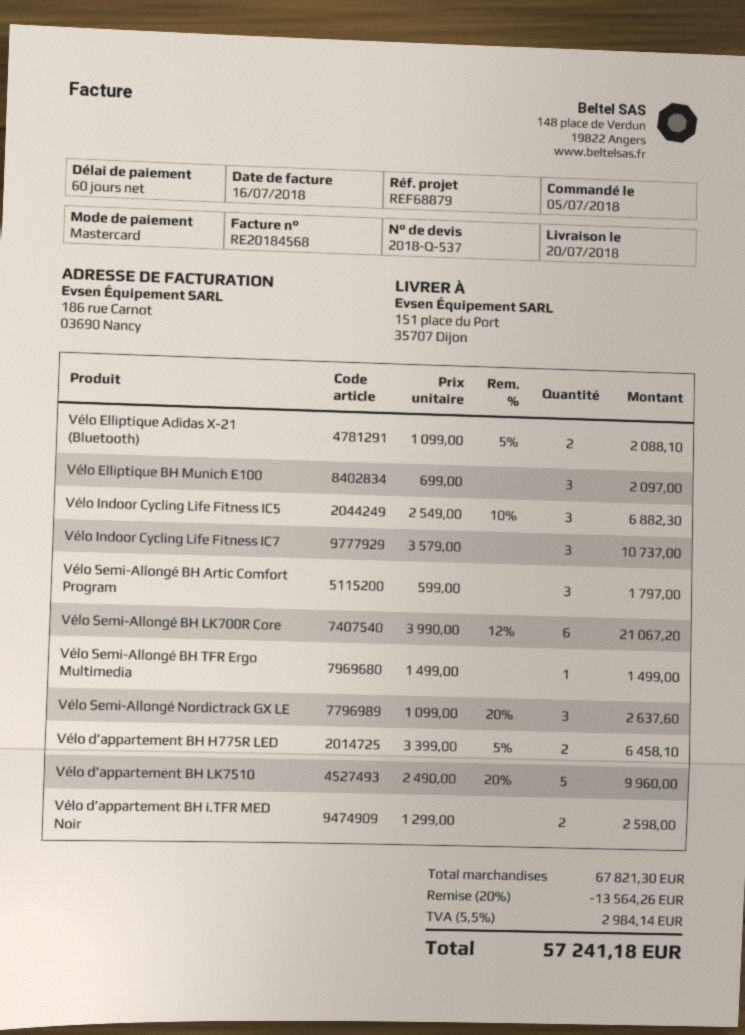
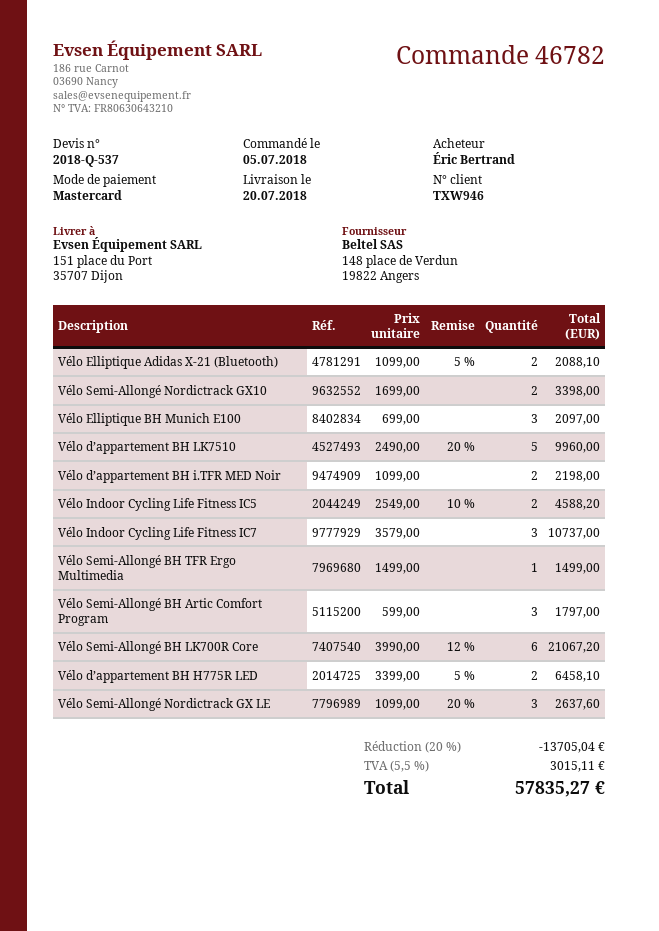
Vélo Indoor Cycling Life Fitness IC5: 3 x 2549.00 - 10% = 6882.30 -> 2 x 2549.00 - 10% = 4588.20
Vélo d’appartement BH i.TFR MED Noir: 2 x 1299.00 = 2598.00 -> 2 x 1099.00 = 2198.00
Vélo Semi-Allongé Nordictrack GX10: none -> 2 x 1699.00 = 3398.00
discount: 20% = 13564.26 -> 20% = 13705.04
tax: 5.5% = 2984.14 -> 5.5% = 3015.11
total: 57241.18 -> 57835.27

